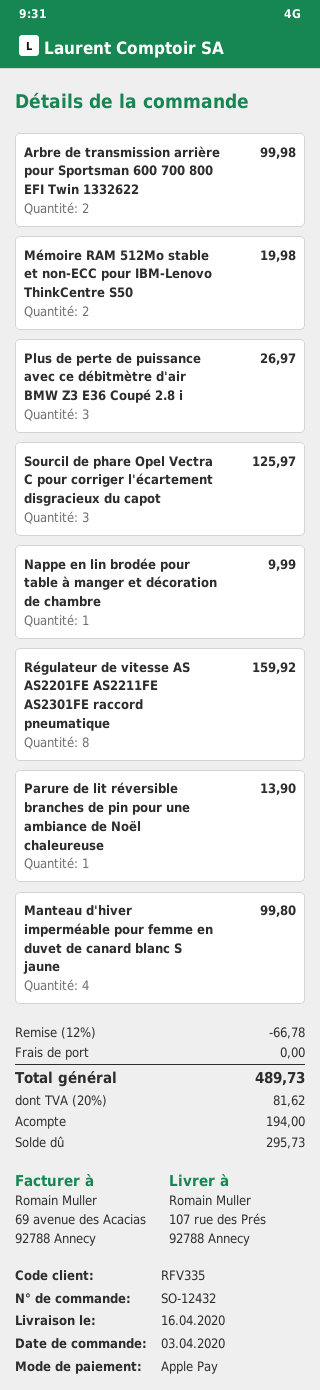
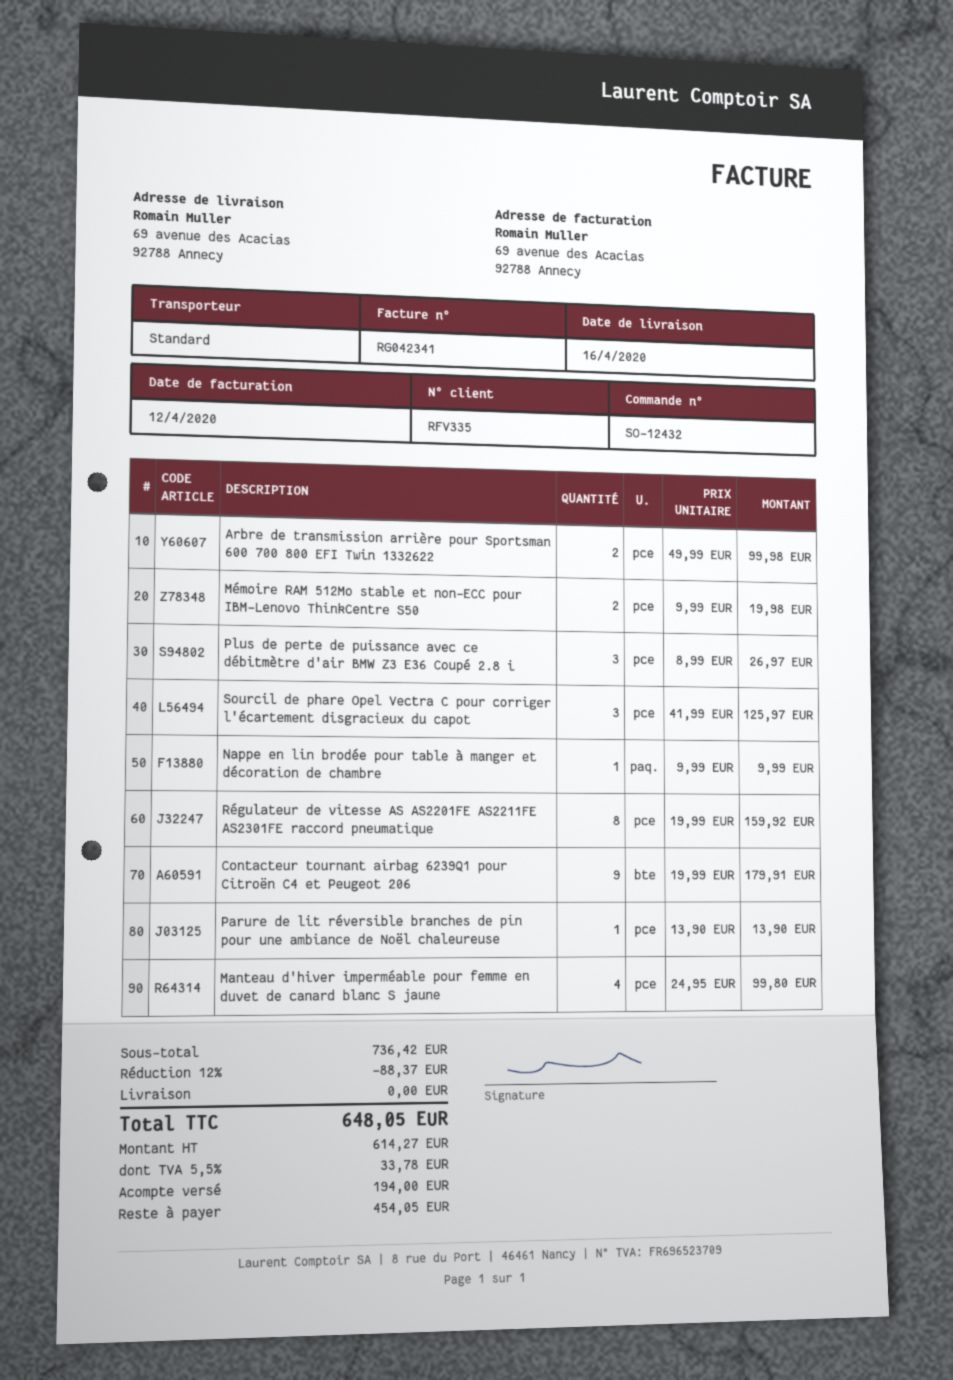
ship to: 107 rue des Prés, 92788 Annecy -> 69 avenue des Acacias, 92788 Annecy
Contacteur tournant airbag 6239Q1 pour Citroën C4 et Peugeot 206: none -> 9 for 179.91
discount: 12% = 66.78 -> 12% = 88.37
tax: 20% = 81.62 -> 5.5% = 33.78
total: 489.73 -> 648.05
balance: 295.73 -> 454.05

